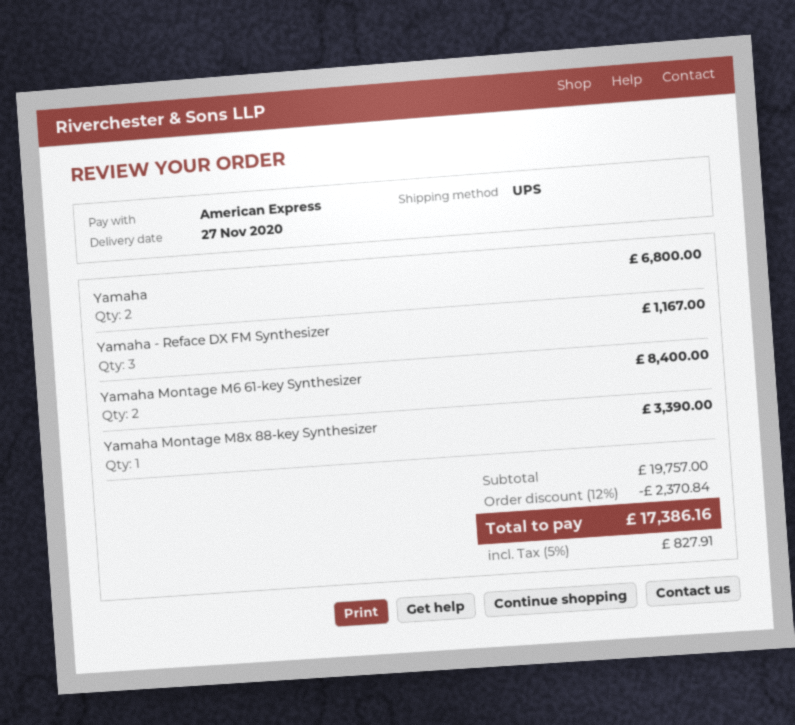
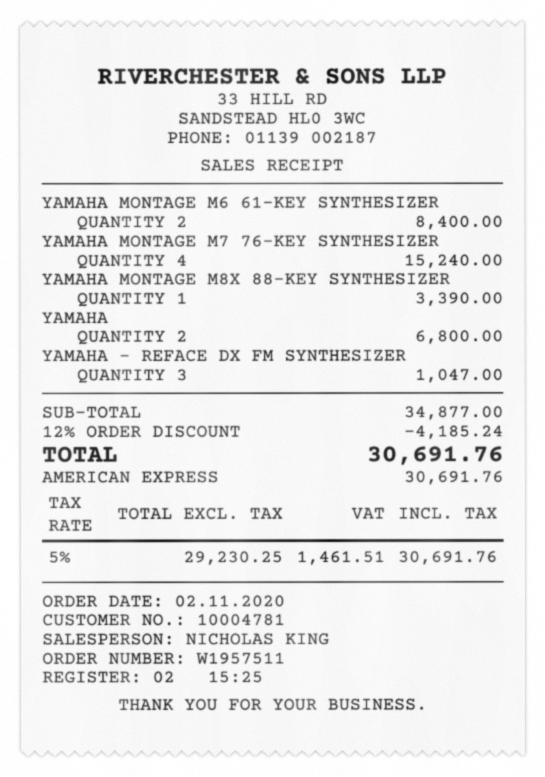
Yamaha - Reface DX FM Synthesizer: 3 for 1167.00 -> 3 for 1047.00
YAMAHA MONTAGE M7 76-KEY SYNTHESIZER: none -> 4 for 15240.00
subtotal: 19757.00 -> 34877.00
discount: 12% = 2370.84 -> 12% = 4185.24
tax: 5% = 827.91 -> 5% = 1461.51
total: 17386.16 -> 30691.76

